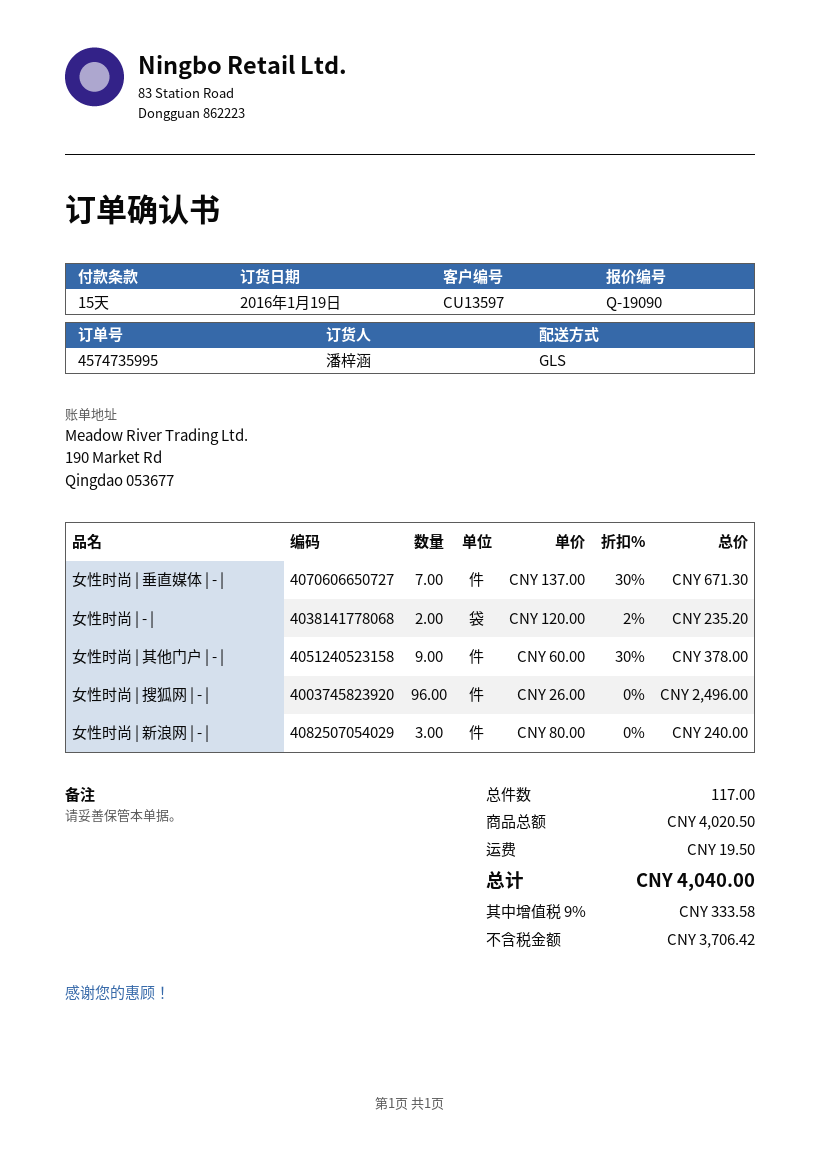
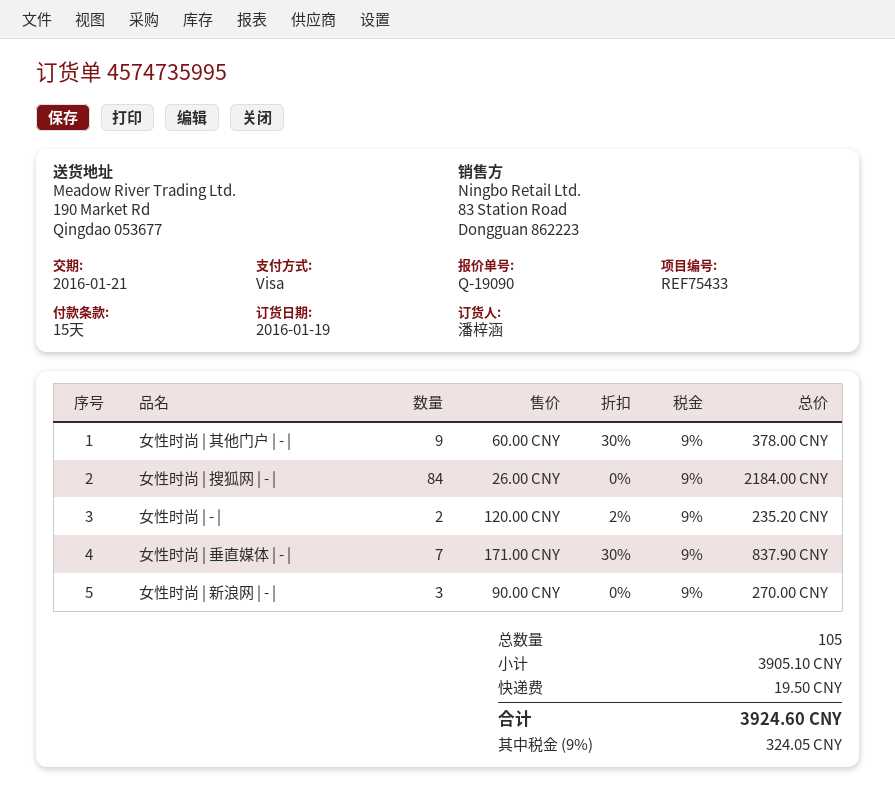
女性时尚 | 垂直媒体 | - |: 7 x 137.00 - 30% = 671.30 -> 7 x 171.00 - 30% = 837.90
女性时尚 | 搜狐网 | - |: 96 x 26.00 = 2496.00 -> 84 x 26.00 = 2184.00
女性时尚 | 新浪网 | - |: 3 x 80.00 = 240.00 -> 3 x 90.00 = 270.00
total quantity: 117 -> 105
subtotal: 4020.50 -> 3905.10
tax: 9% = 333.58 -> 9% = 324.05
total: 4040.00 -> 3924.60

